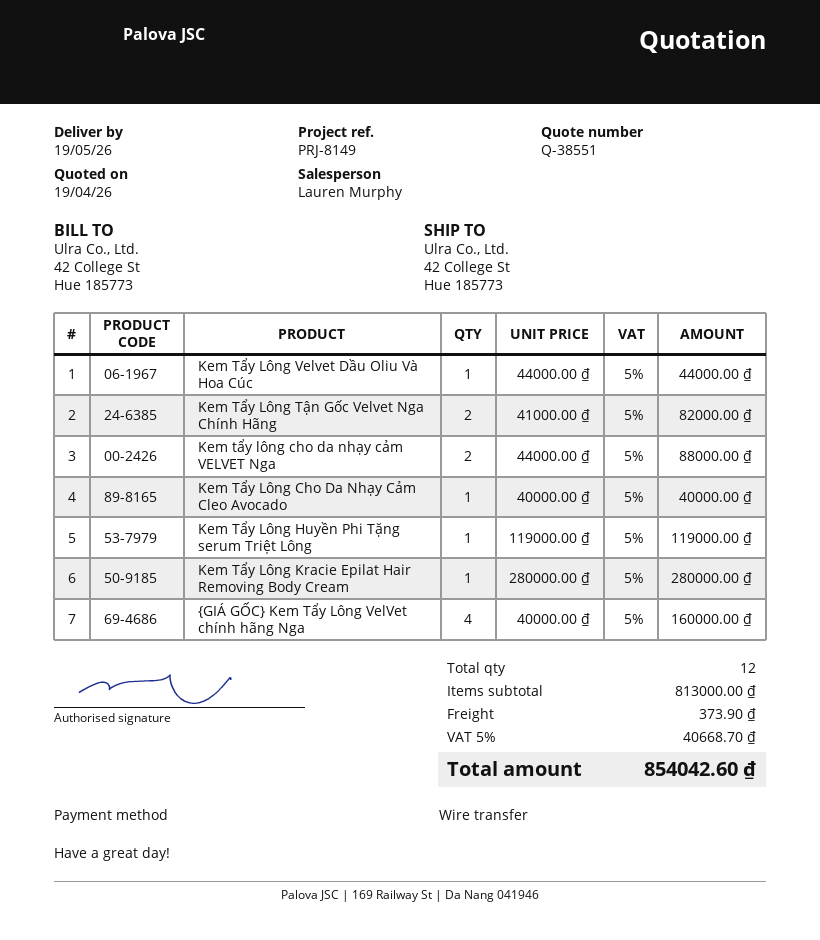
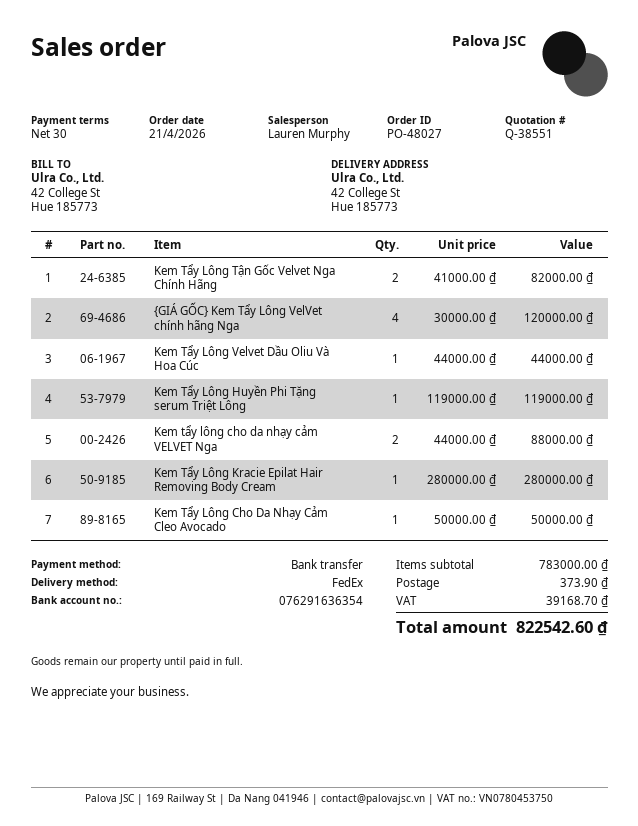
Kem Tẩy Lông Cho Da Nhạy Cảm Cleo Avocado: 1 x 40000.00 = 40000.00 -> 1 x 50000.00 = 50000.00
{GIÁ GỐC} Kem Tẩy Lông VelVet chính hãng Nga: 4 x 40000.00 = 160000.00 -> 4 x 30000.00 = 120000.00
subtotal: 813000.00 -> 783000.00
tax: 40668.70 -> 39168.70
total: 854042.60 -> 822542.60

